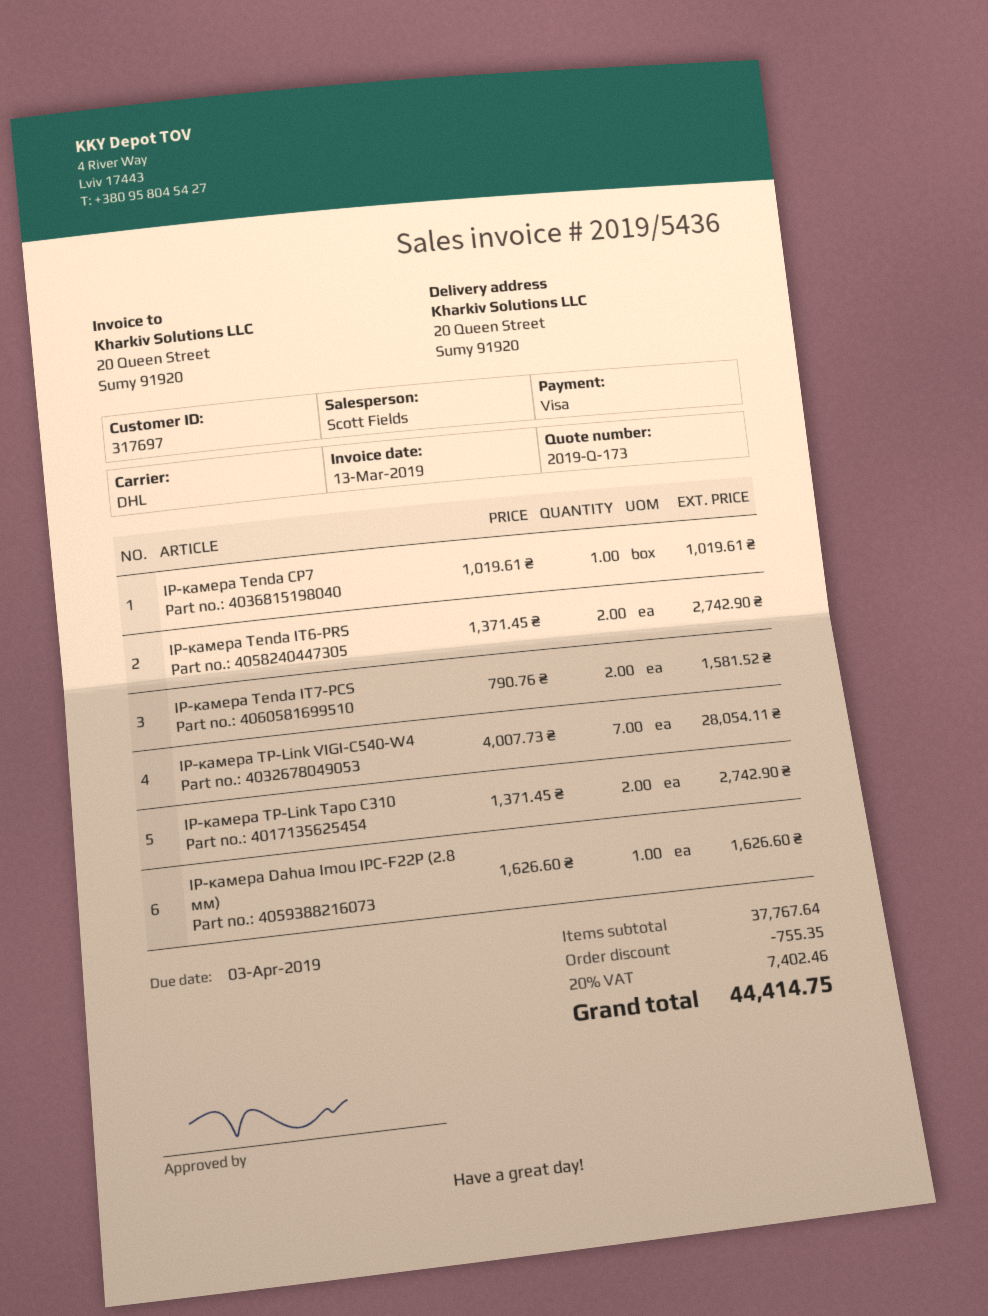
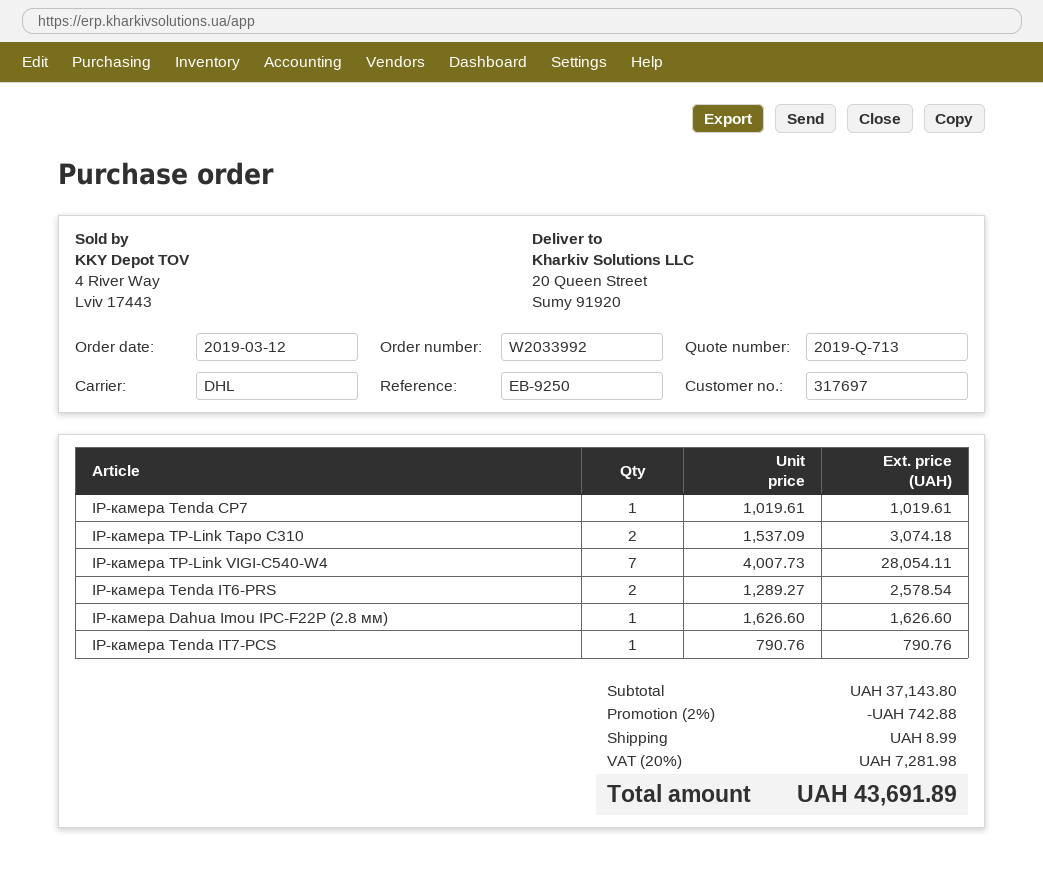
quote number: 2019-Q-173 -> 2019-Q-713
IP-камера Tenda IT6-PRS: 2 x 1371.45 = 2742.90 -> 2 x 1289.27 = 2578.54
IP-камера Tenda IT7-PCS: 2 x 790.76 = 1581.52 -> 1 x 790.76 = 790.76
IP-камера TP-Link Tapo C310: 2 x 1371.45 = 2742.90 -> 2 x 1537.09 = 3074.18
subtotal: 37767.64 -> 37143.80
discount: 755.35 -> 742.88
shipping: none -> 8.99
tax: 20% = 7402.46 -> 20% = 7281.98
total: 44414.75 -> 43691.89

